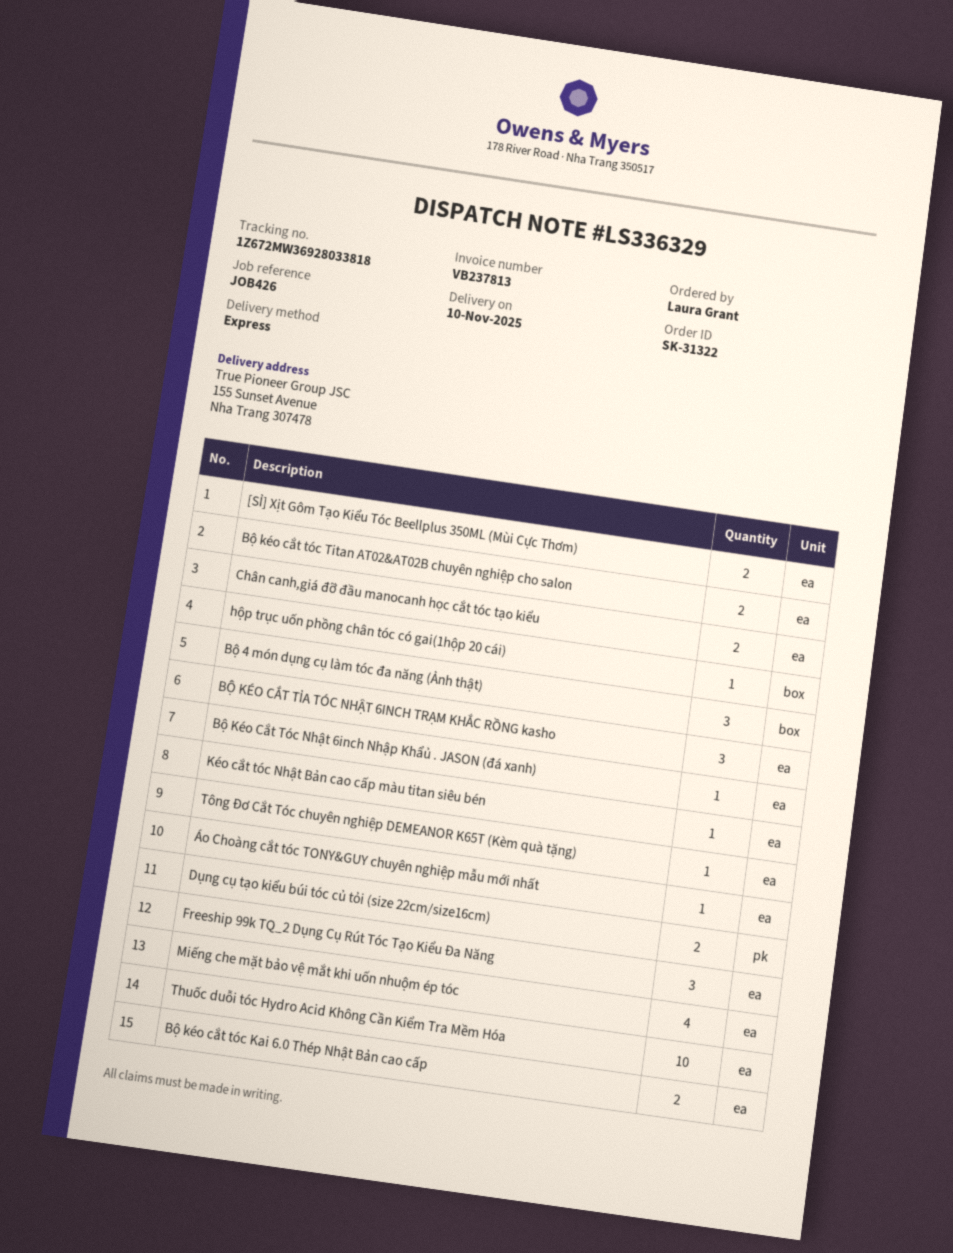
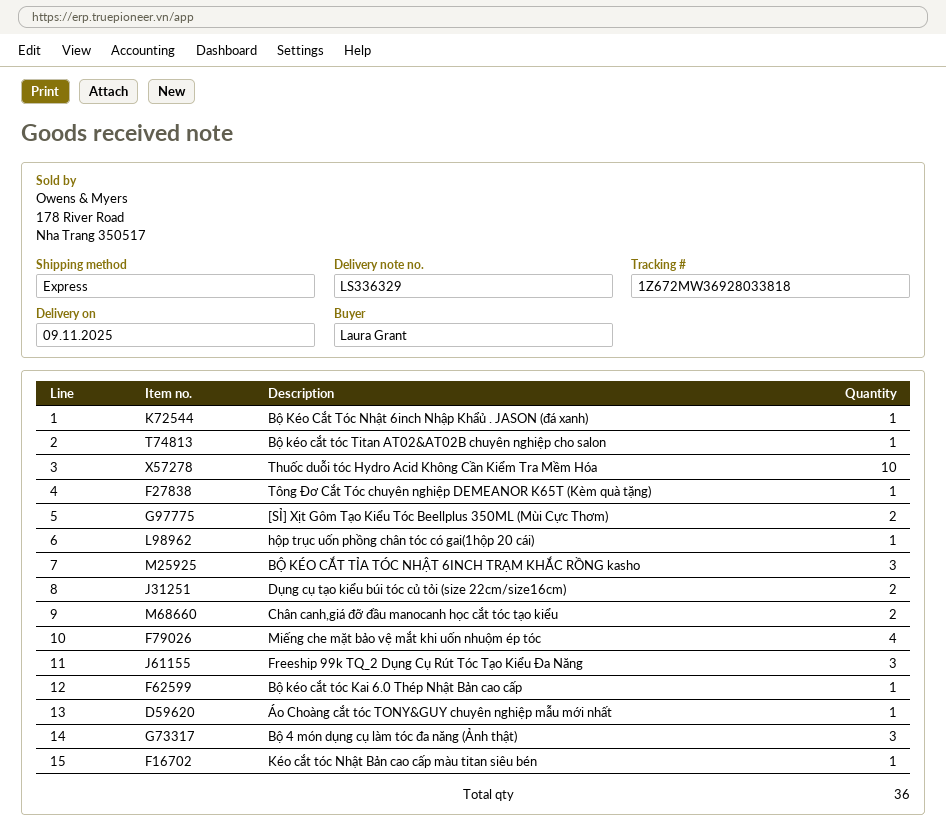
delivery date: 2025-11-10 -> 2025-11-09
Bộ kéo cắt tóc Titan AT02&AT02B chuyên nghiệp cho salon: 2 -> 1
Bộ kéo cắt tóc Kai 6.0 Thép Nhật Bản cao cấp: 2 -> 1

